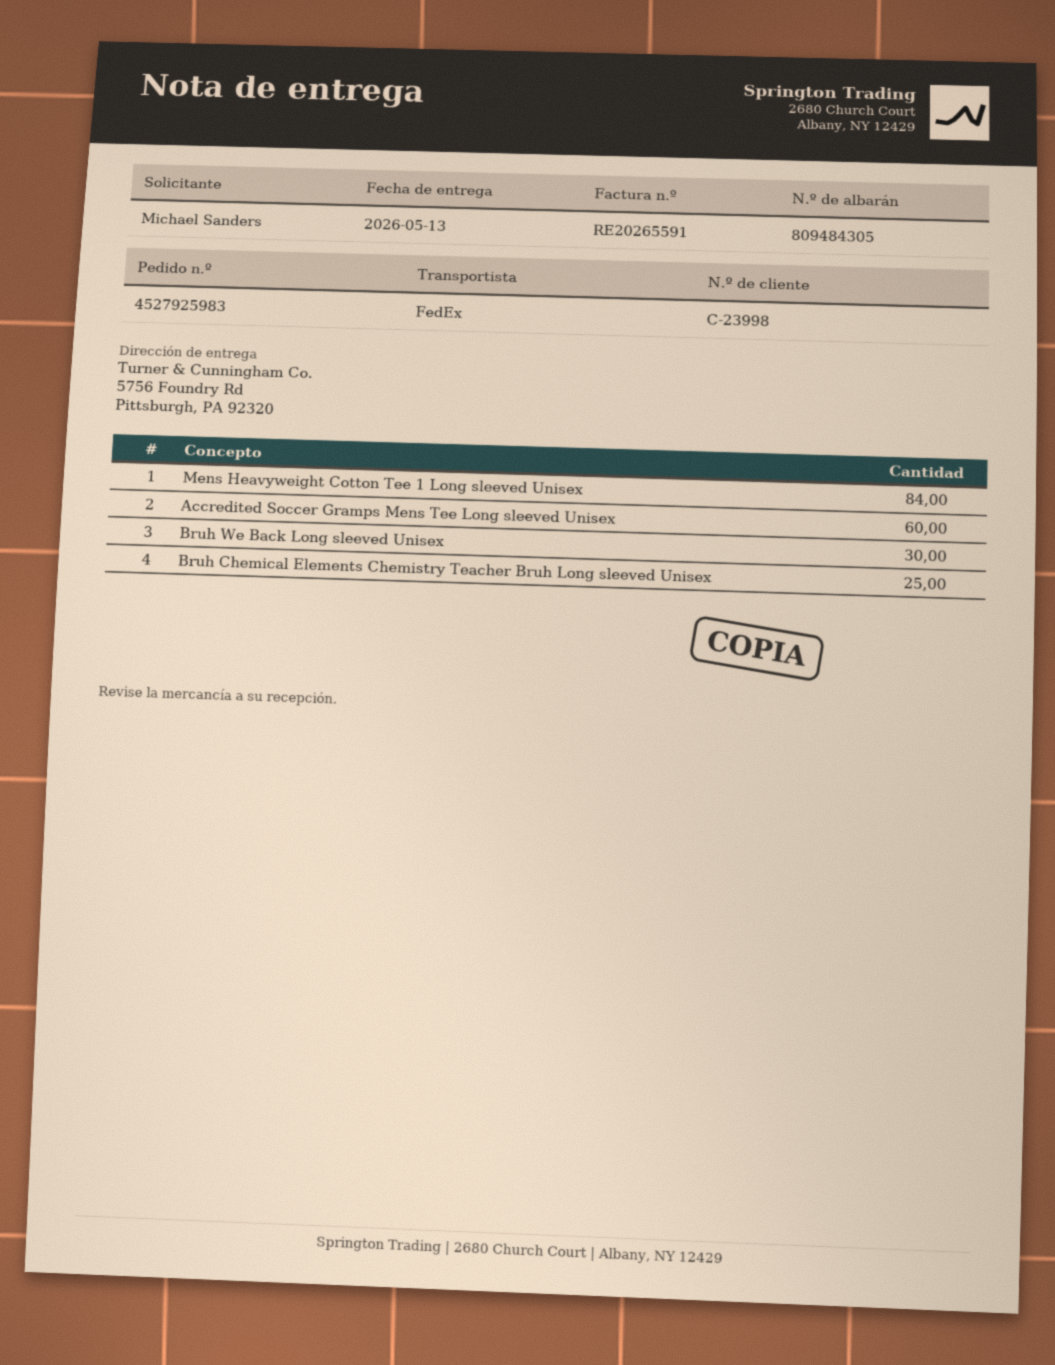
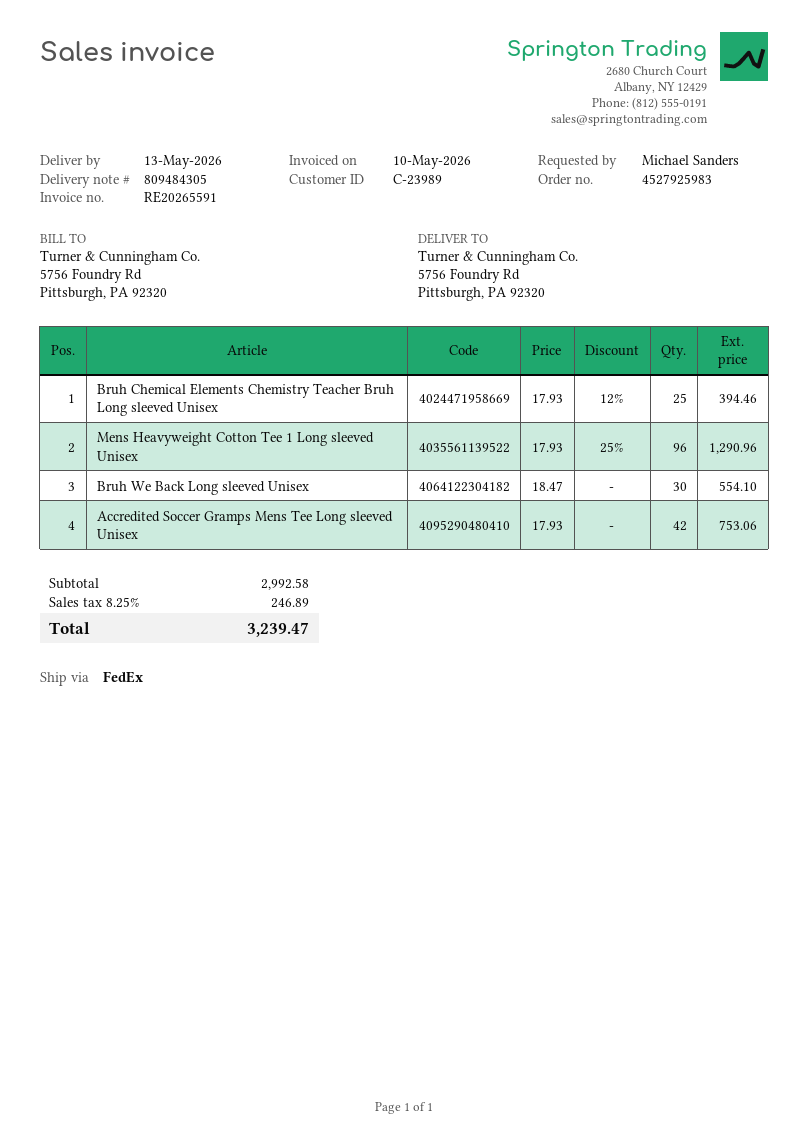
customer number: C-23998 -> C-23989
Mens Heavyweight Cotton Tee 1 Long sleeved Unisex: 84 -> 96
Accredited Soccer Gramps Mens Tee Long sleeved Unisex: 60 -> 42

